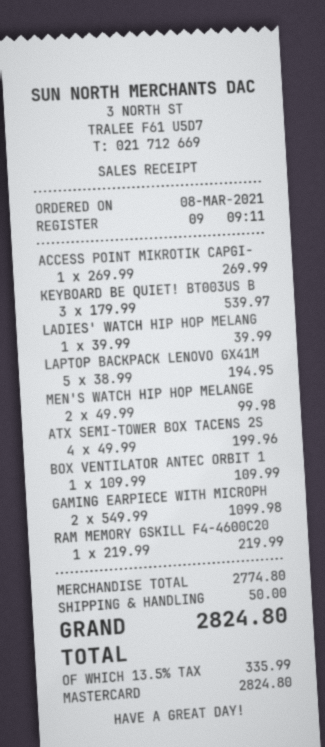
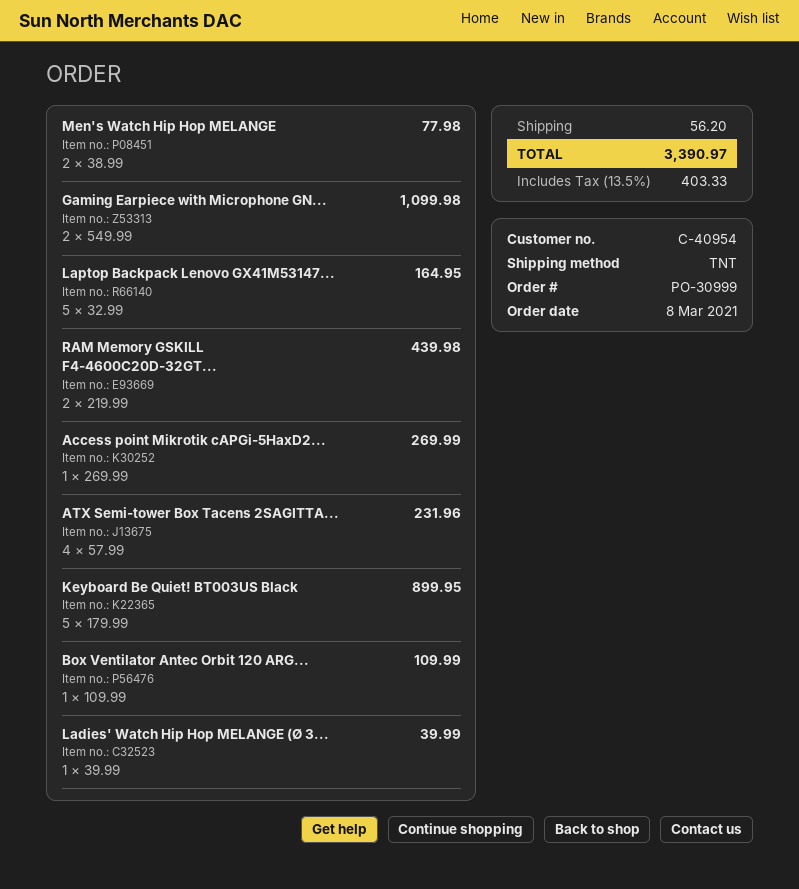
KEYBOARD BE QUIET! BT003US B: 3 x 179.99 = 539.97 -> 5 x 179.99 = 899.95
LAPTOP BACKPACK LENOVO GX41M: 5 x 38.99 = 194.95 -> 5 x 32.99 = 164.95
MEN'S WATCH HIP HOP MELANGE: 2 x 49.99 = 99.98 -> 2 x 38.99 = 77.98
ATX SEMI-TOWER BOX TACENS 2S: 4 x 49.99 = 199.96 -> 4 x 57.99 = 231.96
RAM MEMORY GSKILL F4-4600C20: 1 x 219.99 = 219.99 -> 2 x 219.99 = 439.98
shipping: 50.00 -> 56.20
tax: 13.5% = 335.99 -> 13.5% = 403.33
total: 2824.80 -> 3390.97

